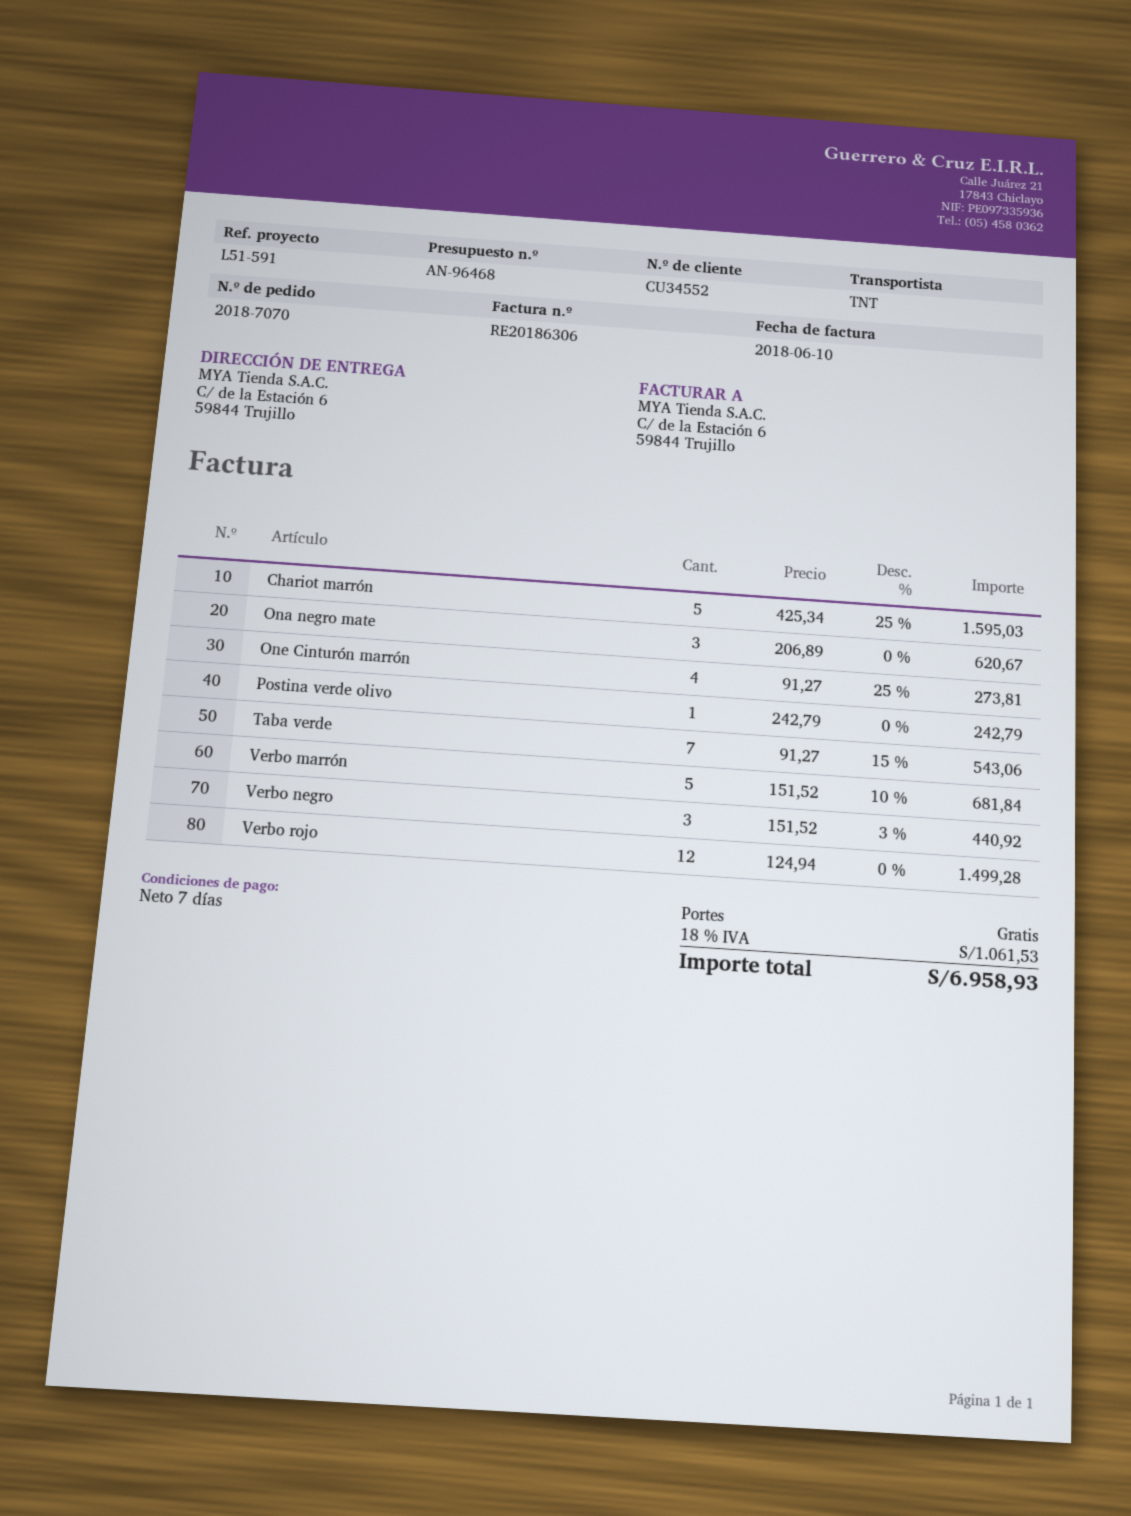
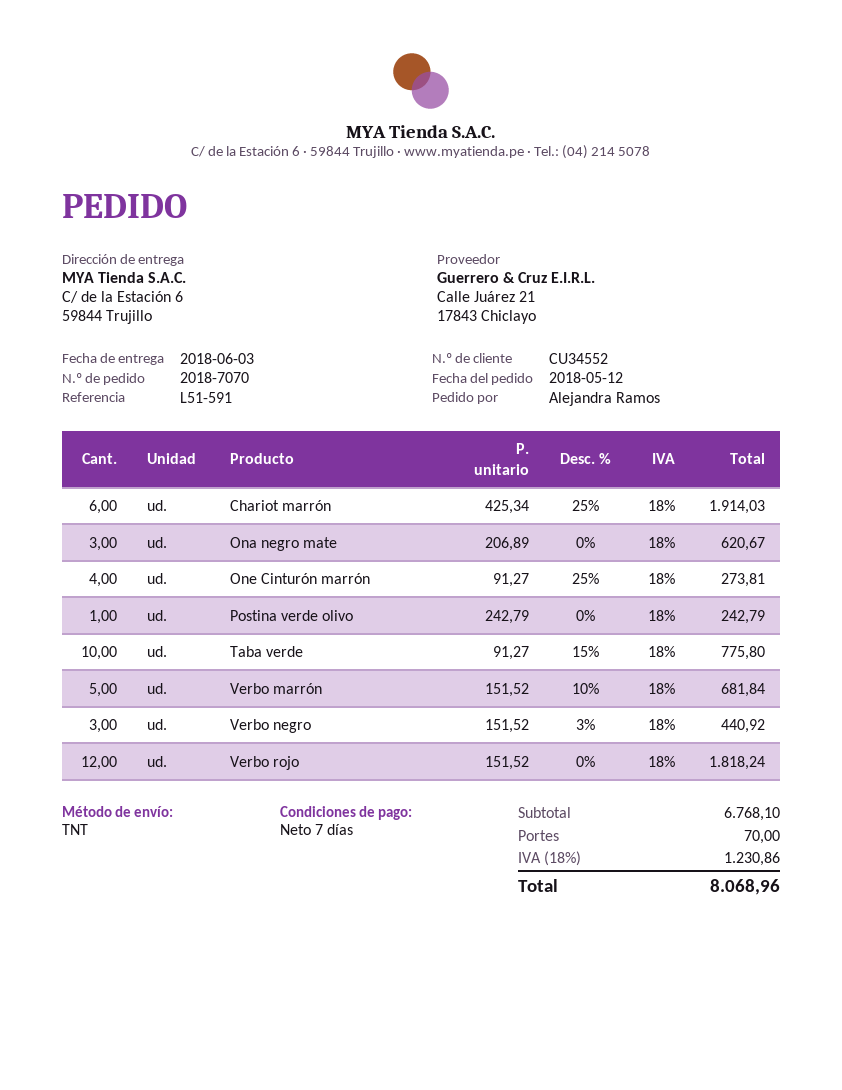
Chariot marrón: 5 x 425.34 - 25% = 1595.03 -> 6 x 425.34 - 25% = 1914.03
Taba verde: 7 x 91.27 - 15% = 543.06 -> 10 x 91.27 - 15% = 775.80
Verbo rojo: 12 x 124.94 = 1499.28 -> 12 x 151.52 = 1818.24
shipping: 0.00 -> 70.00
tax: 18% = 1061.53 -> 18% = 1230.86
total: 6958.93 -> 8068.96

